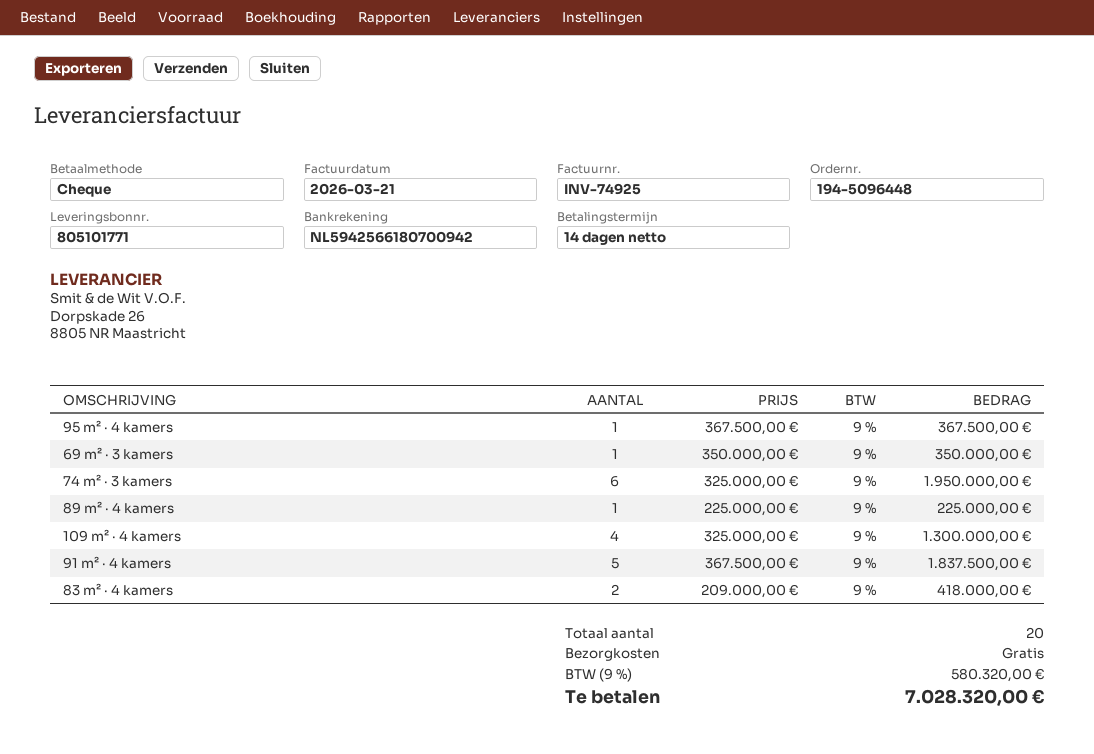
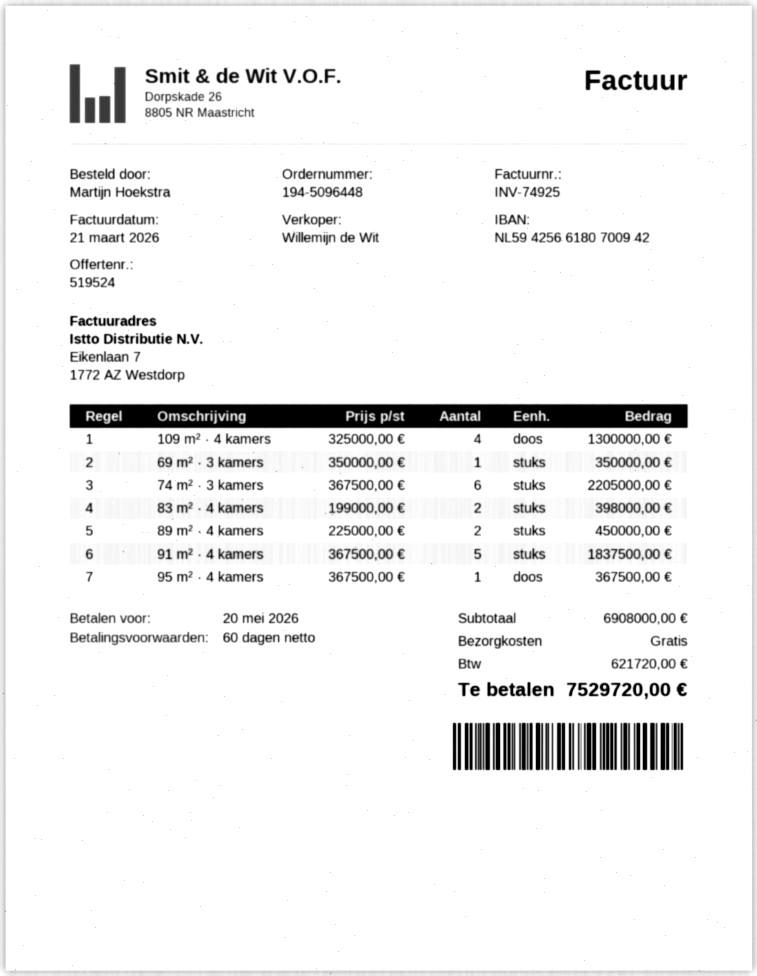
payment terms: 14 days -> 60 days
74 m² · 3 kamers: 6 x 325000.00 = 1950000.00 -> 6 x 367500.00 = 2205000.00
89 m² · 4 kamers: 1 x 225000.00 = 225000.00 -> 2 x 225000.00 = 450000.00
83 m² · 4 kamers: 2 x 209000.00 = 418000.00 -> 2 x 199000.00 = 398000.00
tax: 580320.00 -> 621720.00
total: 7028320.00 -> 7529720.00

